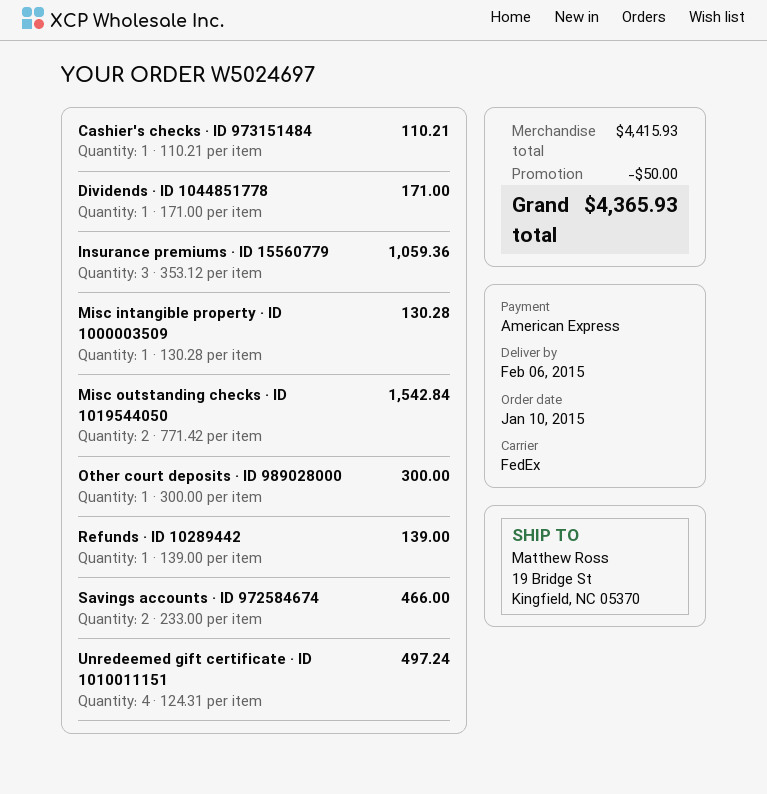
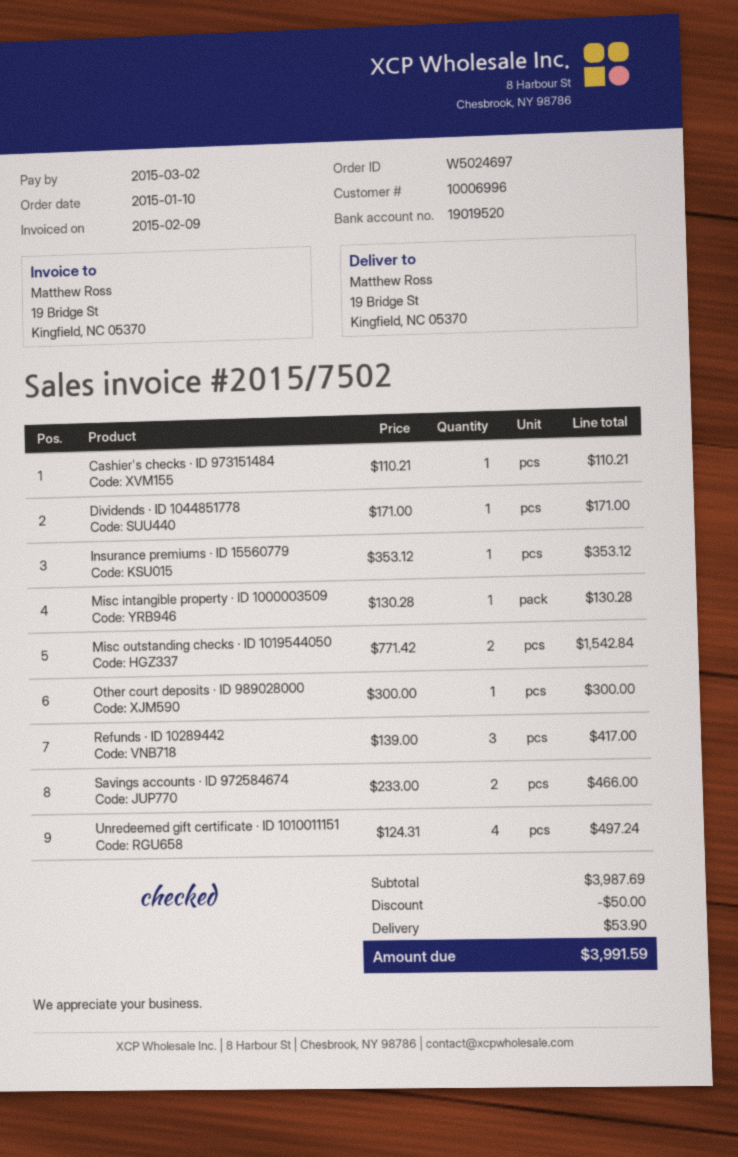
Insurance premiums · ID 15560779: 3 x 353.12 = 1059.36 -> 1 x 353.12 = 353.12
Refunds · ID 10289442: 1 x 139.00 = 139.00 -> 3 x 139.00 = 417.00
subtotal: 4415.93 -> 3987.69
shipping: none -> 53.90
total: 4365.93 -> 3991.59

